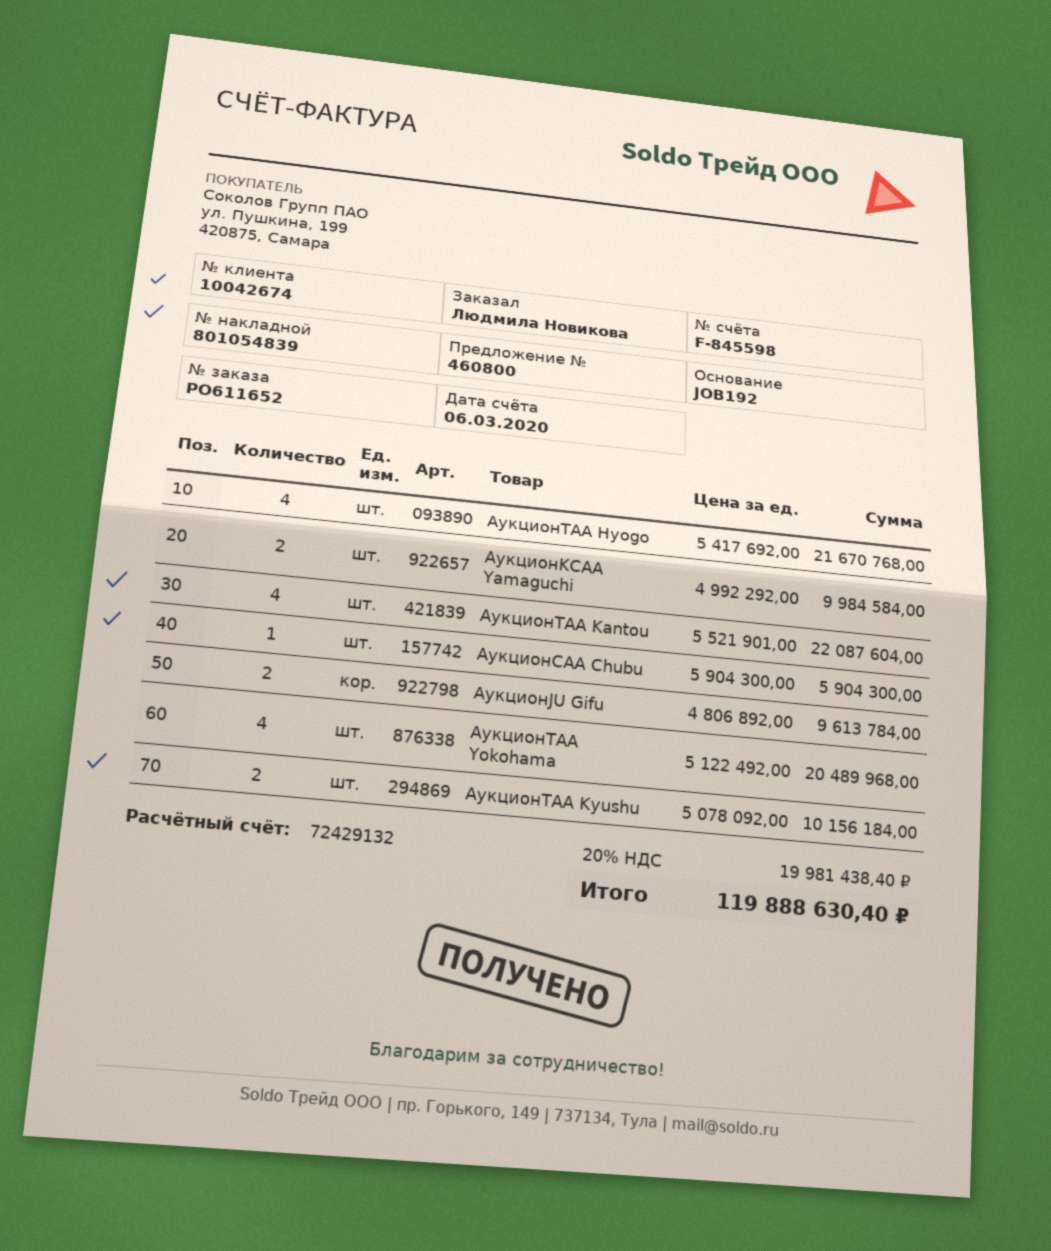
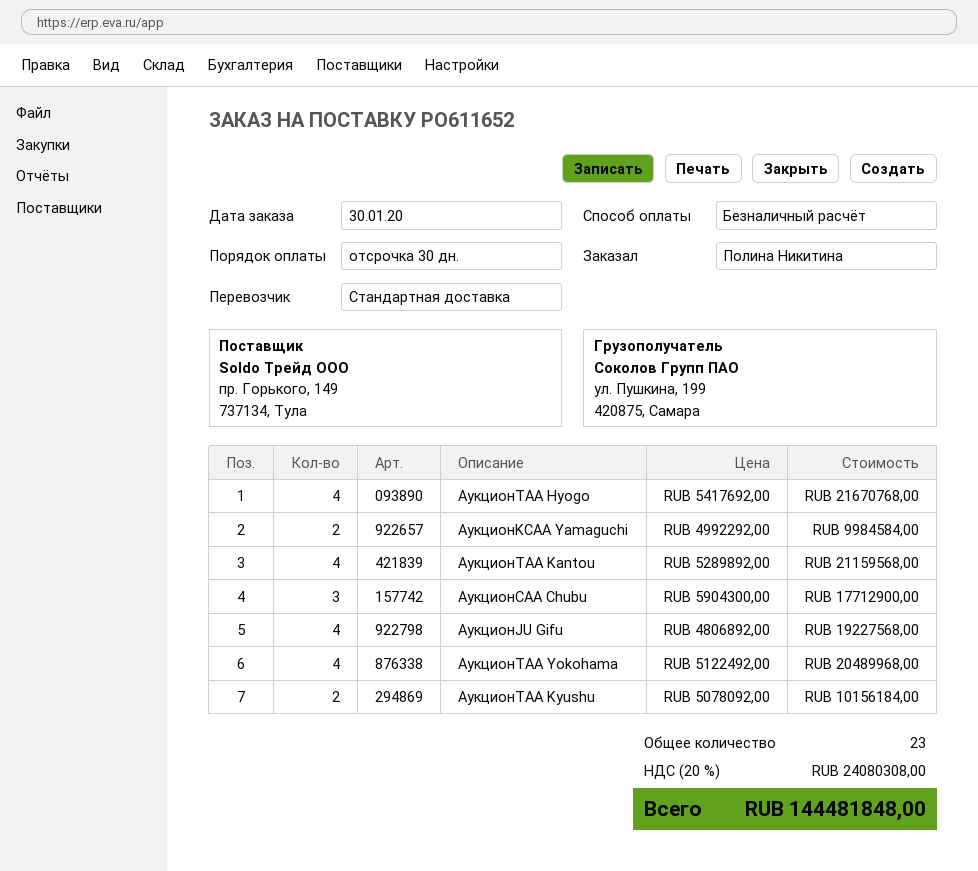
ordered by: Людмила Новикова -> Полина Никитина
АукционTAA Kantou: 4 x 5521901.00 = 22087604.00 -> 4 x 5289892.00 = 21159568.00
АукционCAA Chubu: 1 x 5904300.00 = 5904300.00 -> 3 x 5904300.00 = 17712900.00
АукционJU Gifu: 2 x 4806892.00 = 9613784.00 -> 4 x 4806892.00 = 19227568.00
tax: 20% = 19981438.40 -> 20% = 24080308.00
total: 119888630.40 -> 144481848.00

